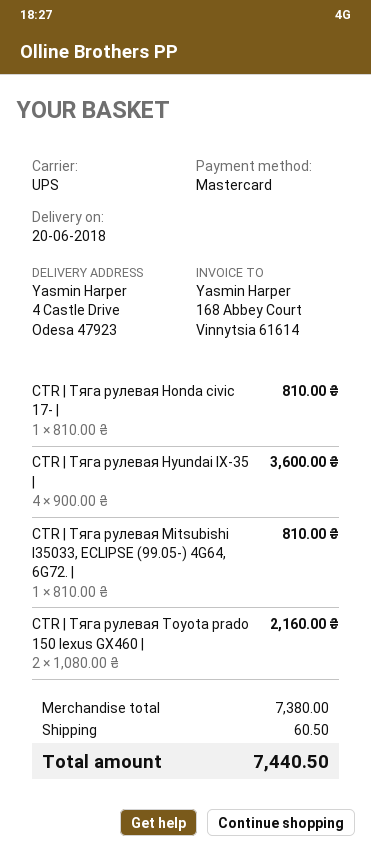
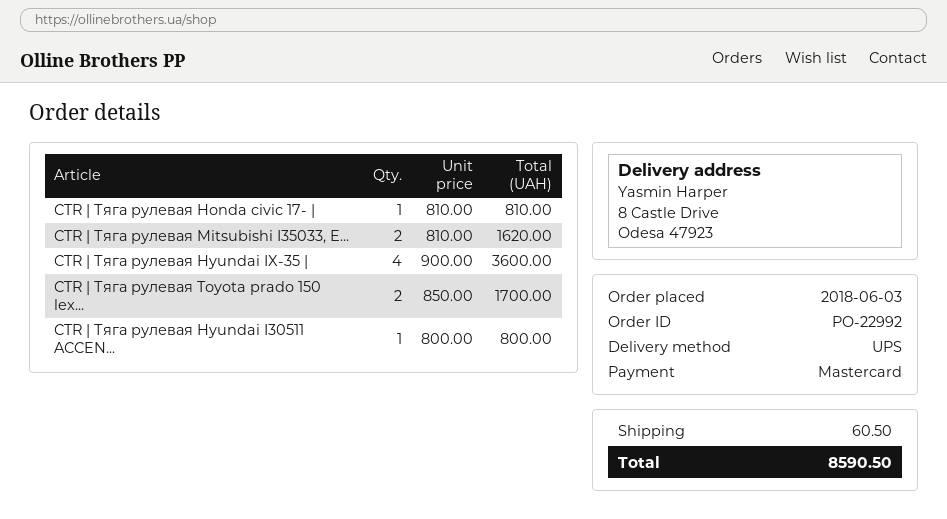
ship to: 4 Castle Drive, Odesa 47923 -> 8 Castle Drive, Odesa 47923
CTR | Тяга рулевая Mitsubishi I35033, ECLIPSE (99.05-) 4G64, 6G72. |: 1 x 810.00 = 810.00 -> 2 x 810.00 = 1620.00
CTR | Тяга рулевая Toyota prado 150 lexus GX460 |: 2 x 1080.00 = 2160.00 -> 2 x 850.00 = 1700.00
CTR | Тяга рулевая Hyundai I30511 ACCEN...: none -> 1 x 800.00 = 800.00
total: 7440.50 -> 8590.50

